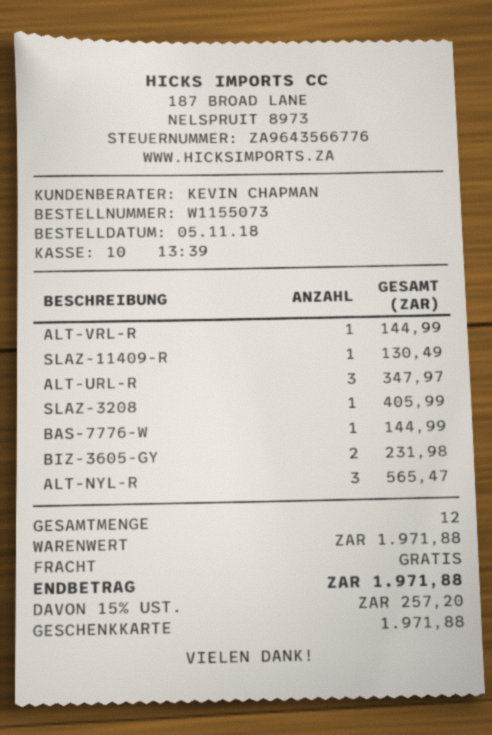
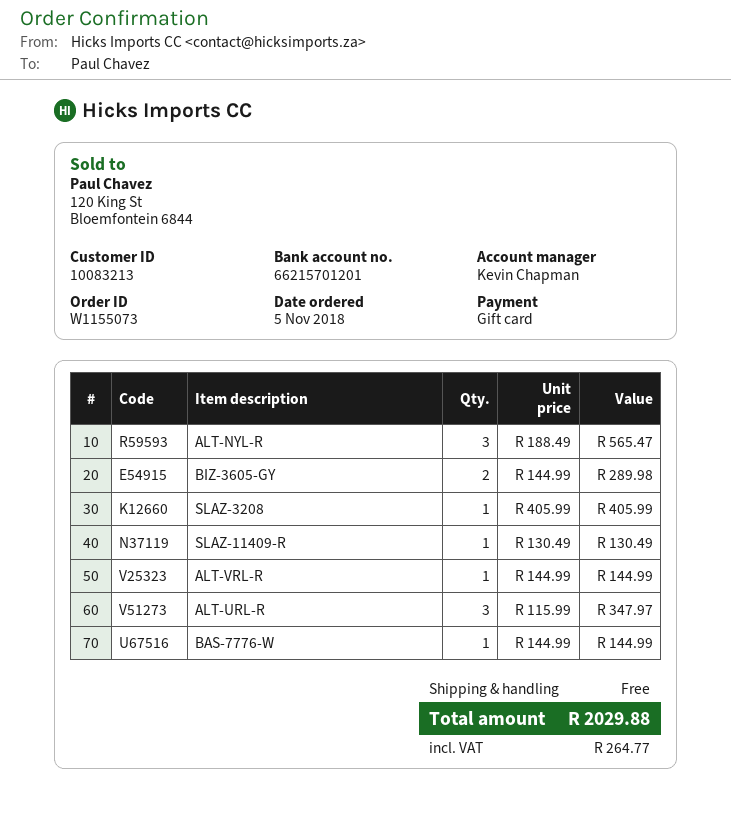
BIZ-3605-GY: 2 for 231.98 -> 2 for 289.98
tax: 257.20 -> 264.77
total: 1971.88 -> 2029.88

